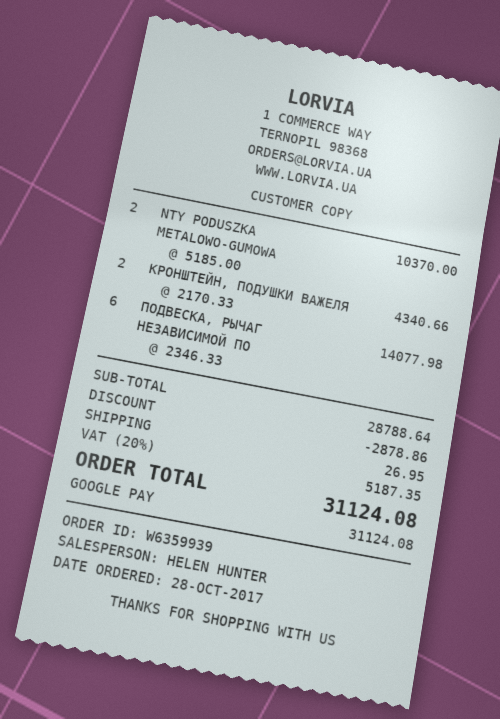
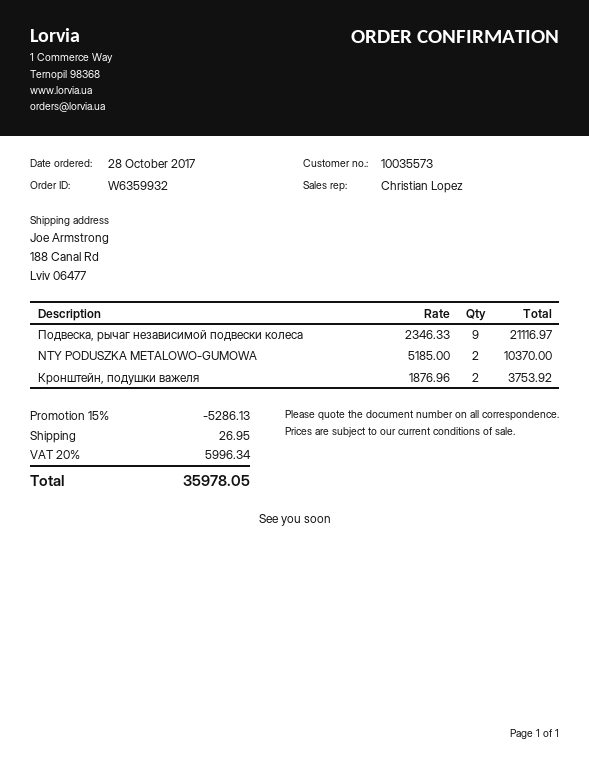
order number: W6359939 -> W6359932
sales rep: HELEN HUNTER -> Christian Lopez
КРОНШТЕЙН, ПОДУШКИ ВАЖЕЛЯ: 2 x 2170.33 = 4340.66 -> 2 x 1876.96 = 3753.92
ПОДВЕСКА, РЫЧАГ НЕЗАВИСИМОЙ ПО: 6 x 2346.33 = 14077.98 -> 9 x 2346.33 = 21116.97
discount: 2878.86 -> 5286.13
tax: 20% = 5187.35 -> 20% = 5996.34
total: 31124.08 -> 35978.05

